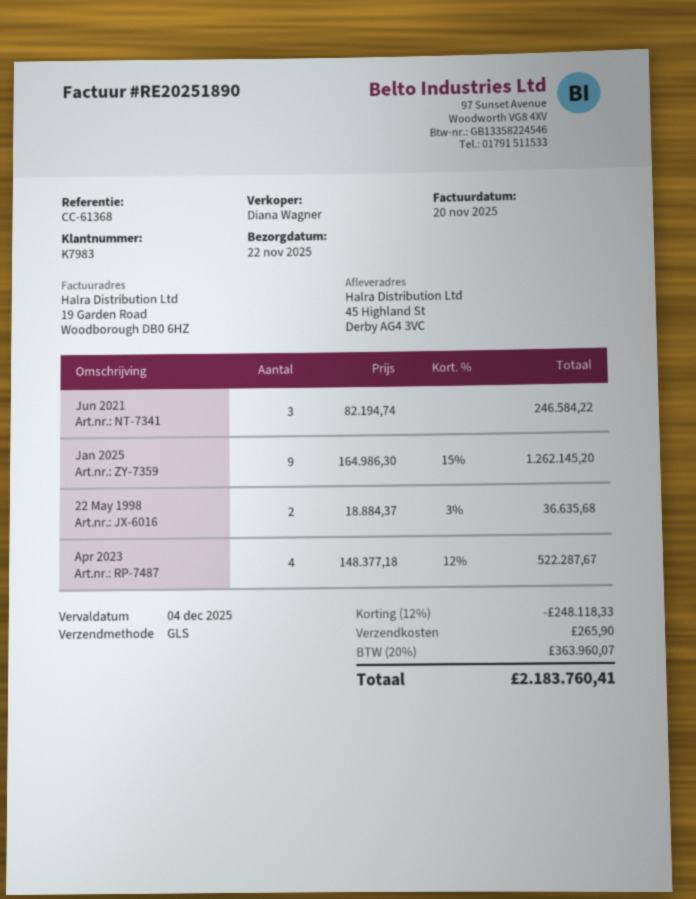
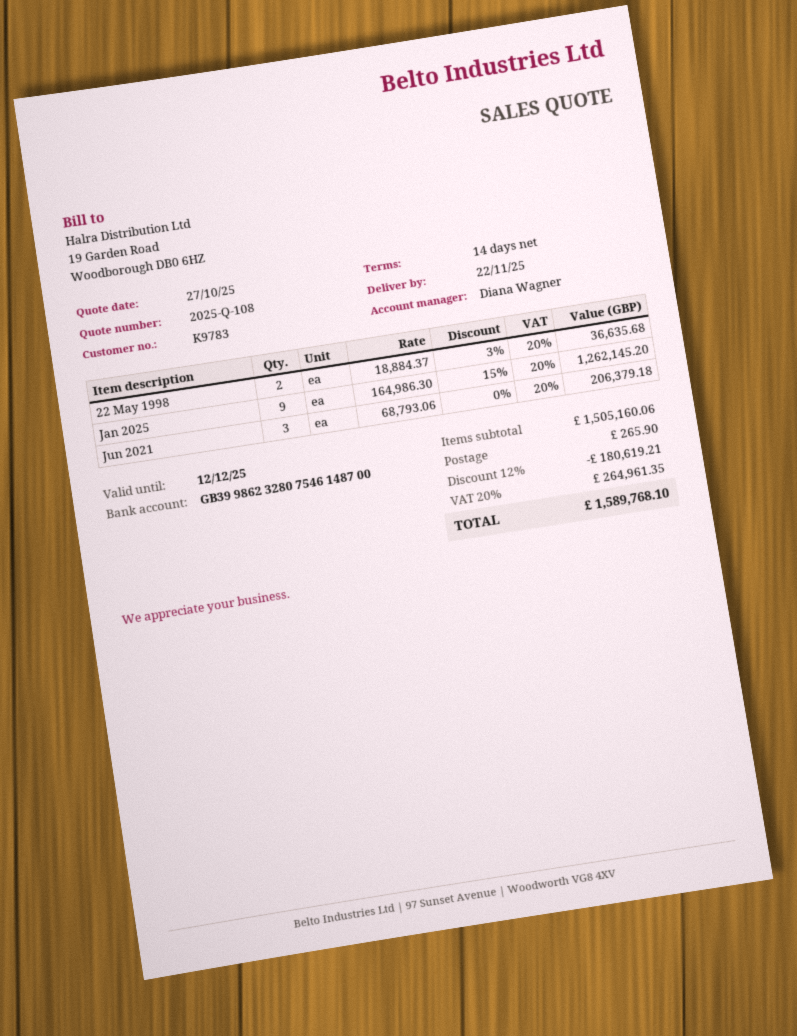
customer number: K7983 -> K9783
Jun 2021: 3 x 82194.74 = 246584.22 -> 3 x 68793.06 = 206379.18
Apr 2023: 4 x 148377.18 - 12% = 522287.67 -> none
discount: 12% = 248118.33 -> 12% = 180619.21
tax: 20% = 363960.07 -> 20% = 264961.35
total: 2183760.41 -> 1589768.10

